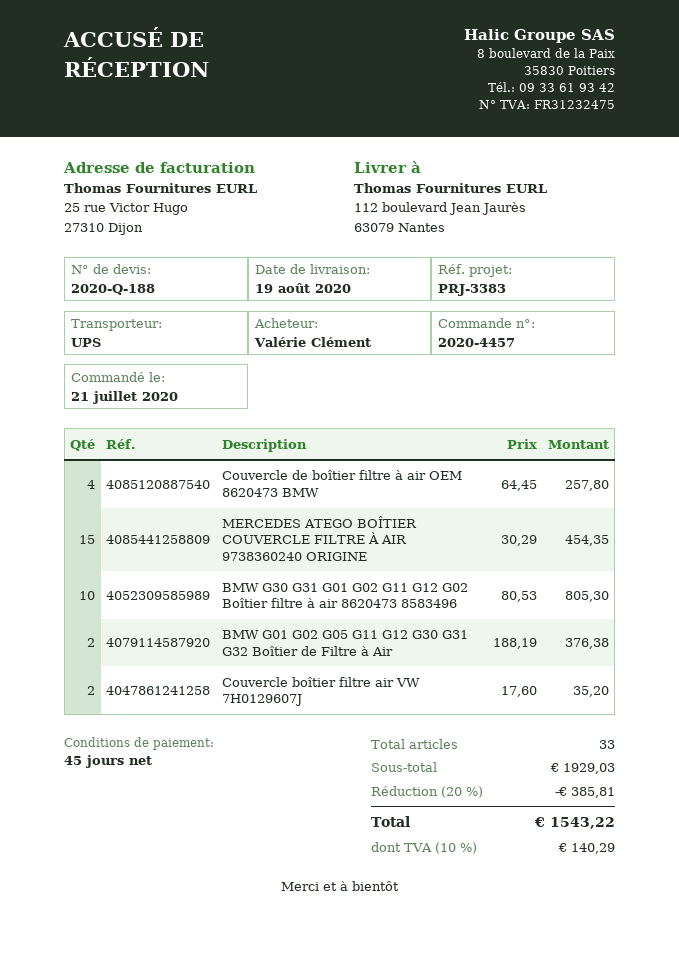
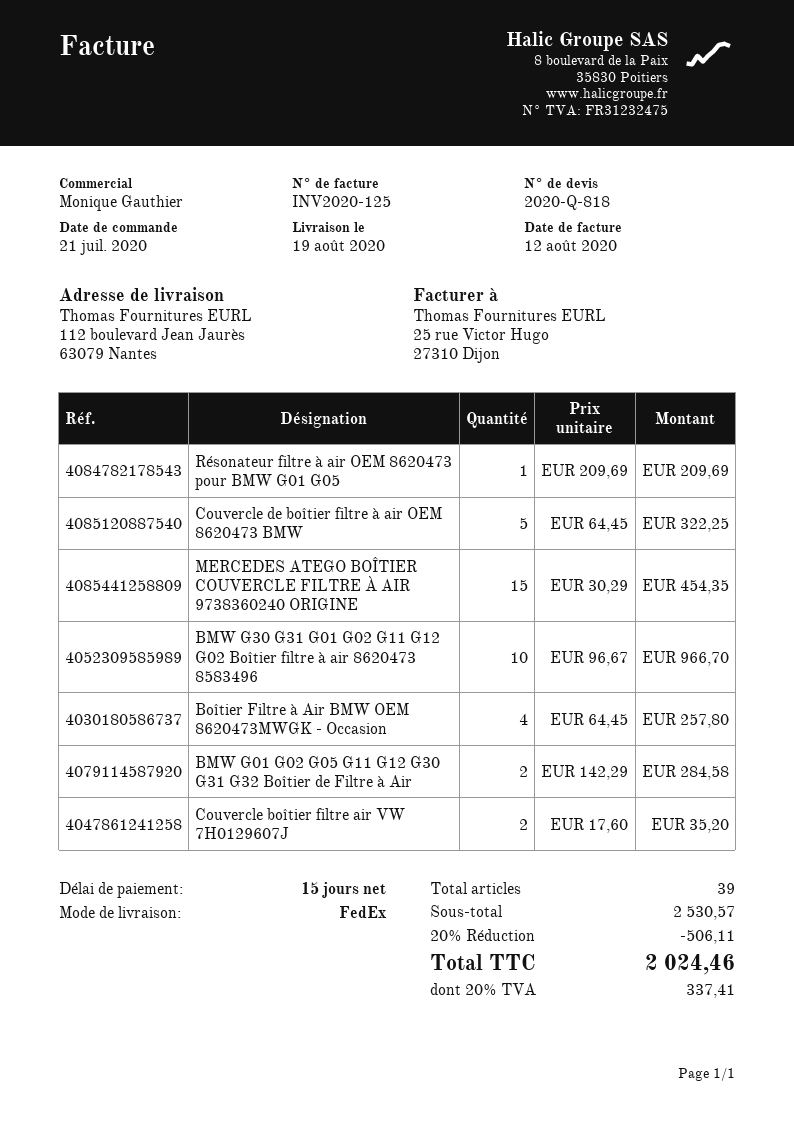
quote number: 2020-Q-188 -> 2020-Q-818
payment terms: 45 days -> 15 days
shipping method: UPS -> FedEx
Couvercle de boîtier filtre à air OEM 8620473 BMW: 4 x 64.45 = 257.80 -> 5 x 64.45 = 322.25
BMW G30 G31 G01 G02 G11 G12 G02 Boîtier filtre à air 8620473 8583496: 10 x 80.53 = 805.30 -> 10 x 96.67 = 966.70
BMW G01 G02 G05 G11 G12 G30 G31 G32 Boîtier de Filtre à Air: 2 x 188.19 = 376.38 -> 2 x 142.29 = 284.58
Résonateur filtre à air OEM 8620473 pour BMW G01 G05: none -> 1 x 209.69 = 209.69
Boîtier Filtre à Air BMW OEM 8620473MWGK - Occasion: none -> 4 x 64.45 = 257.80
total quantity: 33 -> 39
subtotal: 1929.03 -> 2530.57
discount: 20% = 385.81 -> 20% = 506.11
tax: 10% = 140.29 -> 20% = 337.41
total: 1543.22 -> 2024.46

